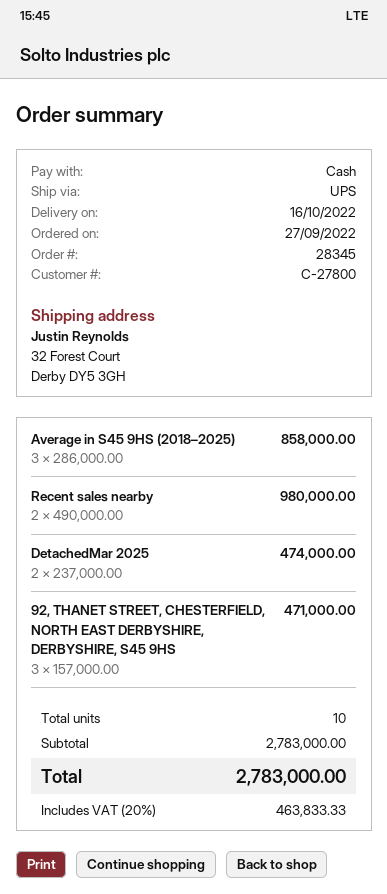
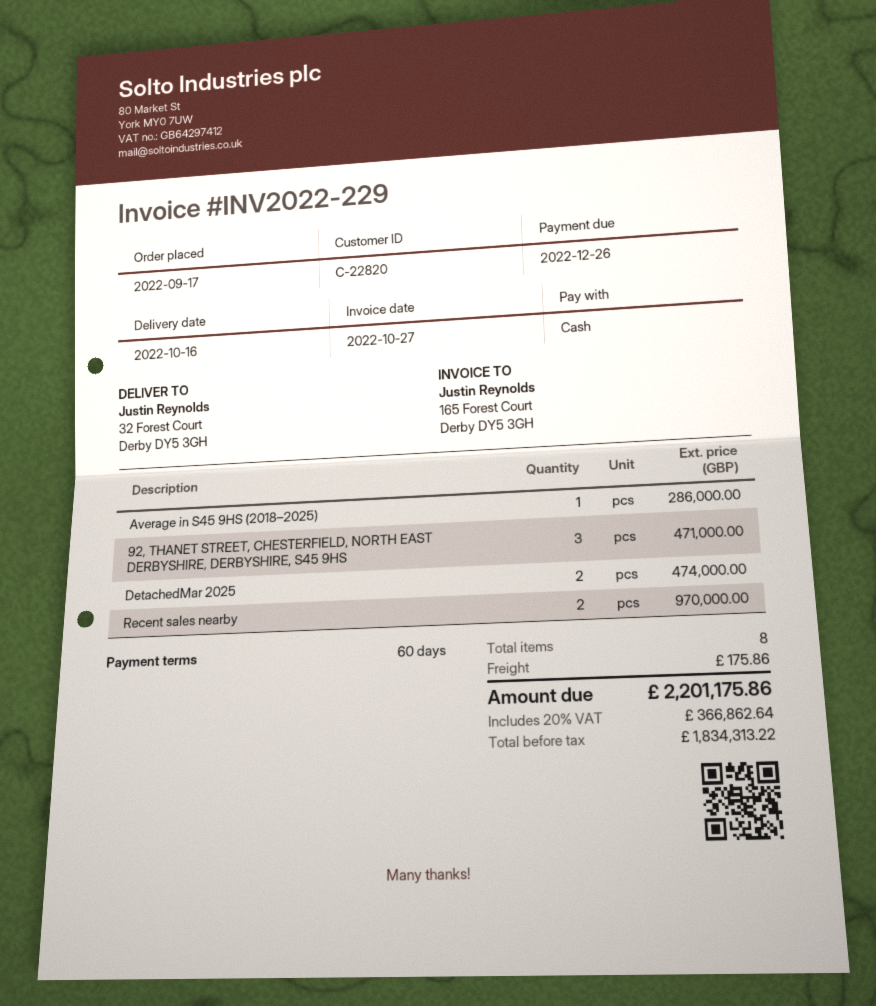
order date: 2022-09-27 -> 2022-09-17
customer number: C-27800 -> C-22820
Average in S45 9HS (2018–2025): 3 for 858000.00 -> 1 for 286000.00
Recent sales nearby: 2 for 980000.00 -> 2 for 970000.00
total quantity: 10 -> 8
shipping: none -> 175.86
tax: 20% = 463833.33 -> 20% = 366862.64
total: 2783000.00 -> 2201175.86

